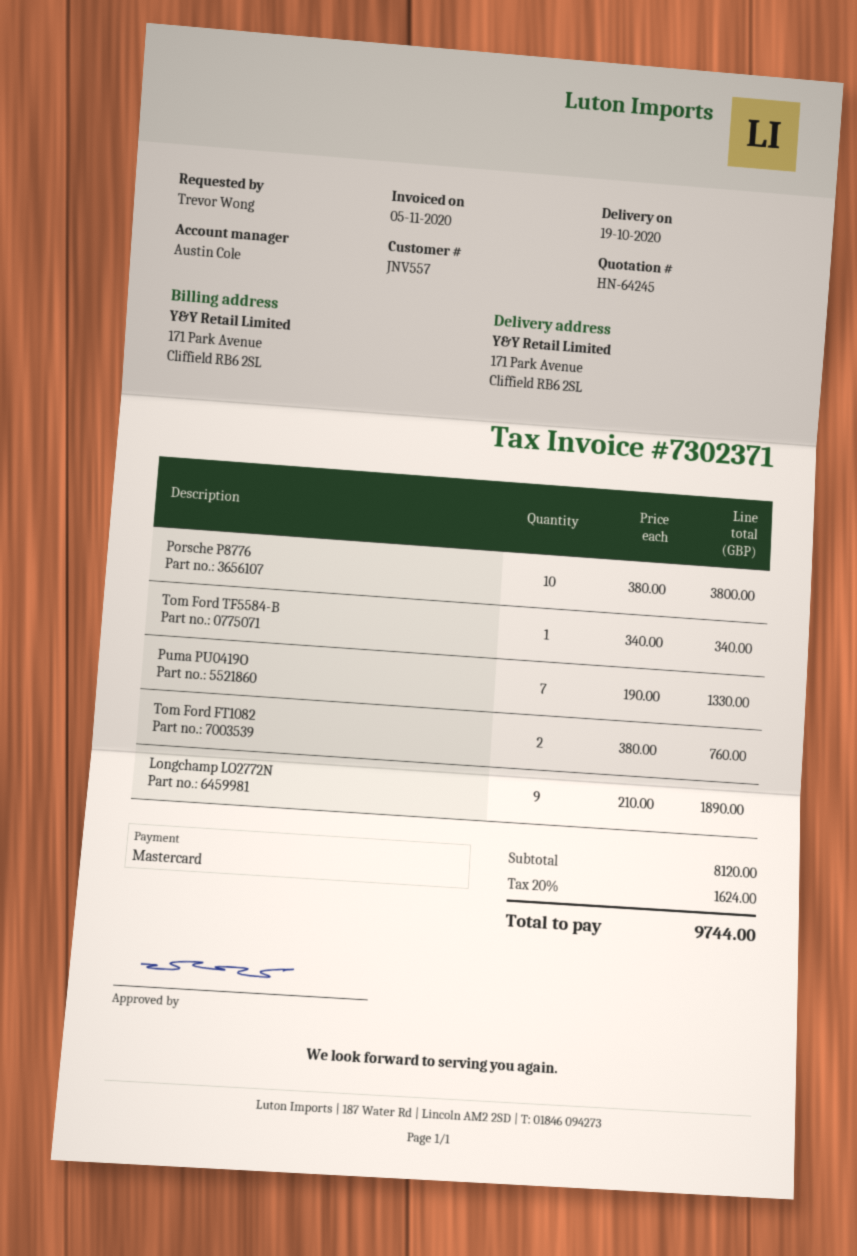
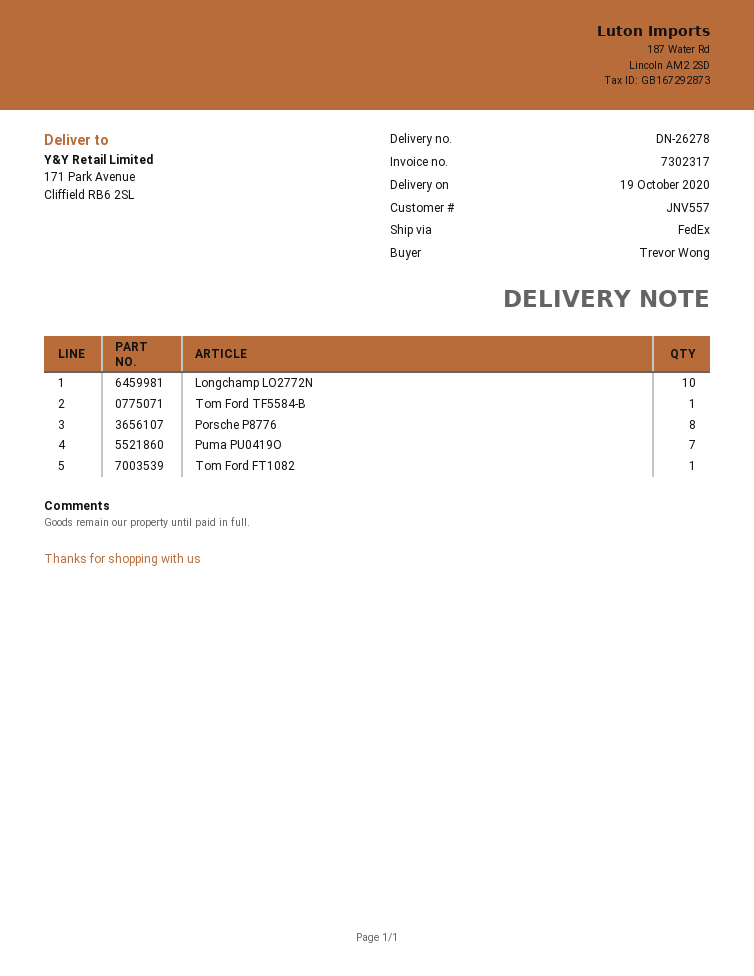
invoice number: 7302371 -> 7302317
Porsche P8776: 10 -> 8
Tom Ford FT1082: 2 -> 1
Longchamp LO2772N: 9 -> 10

